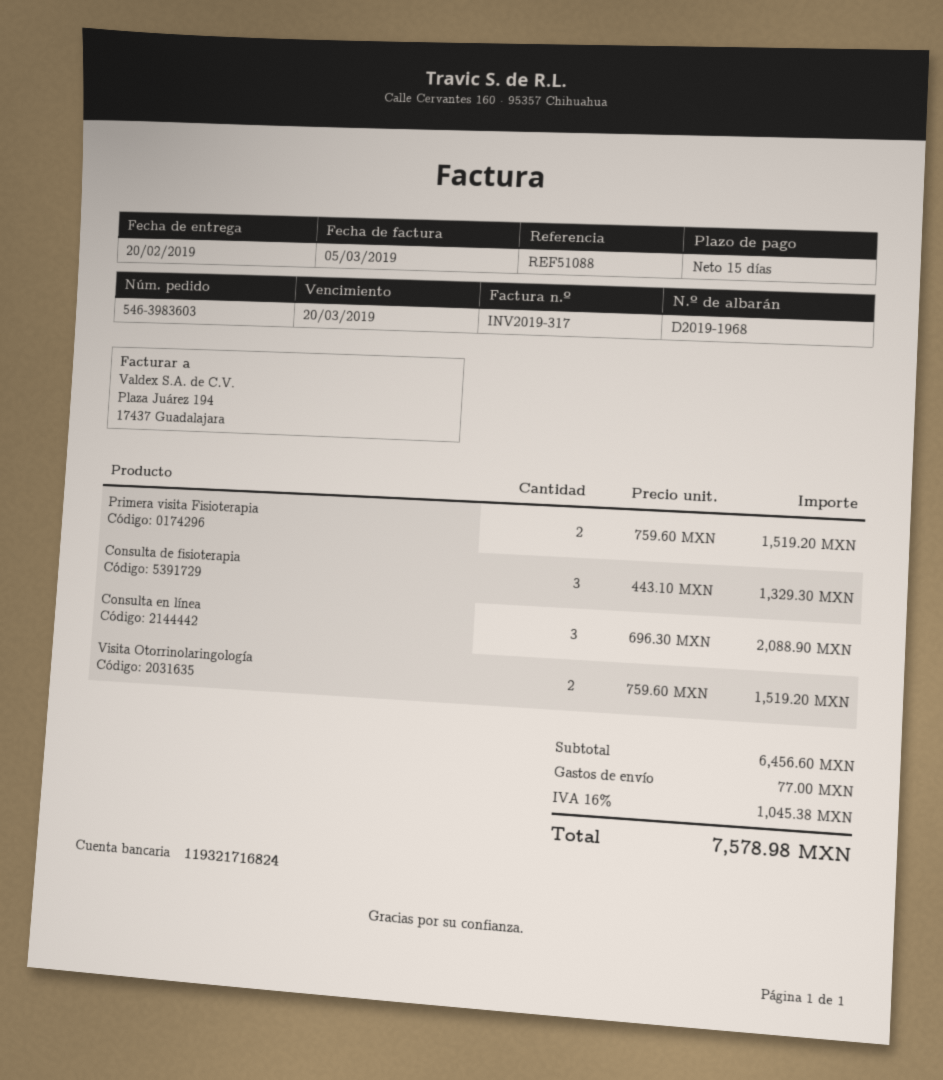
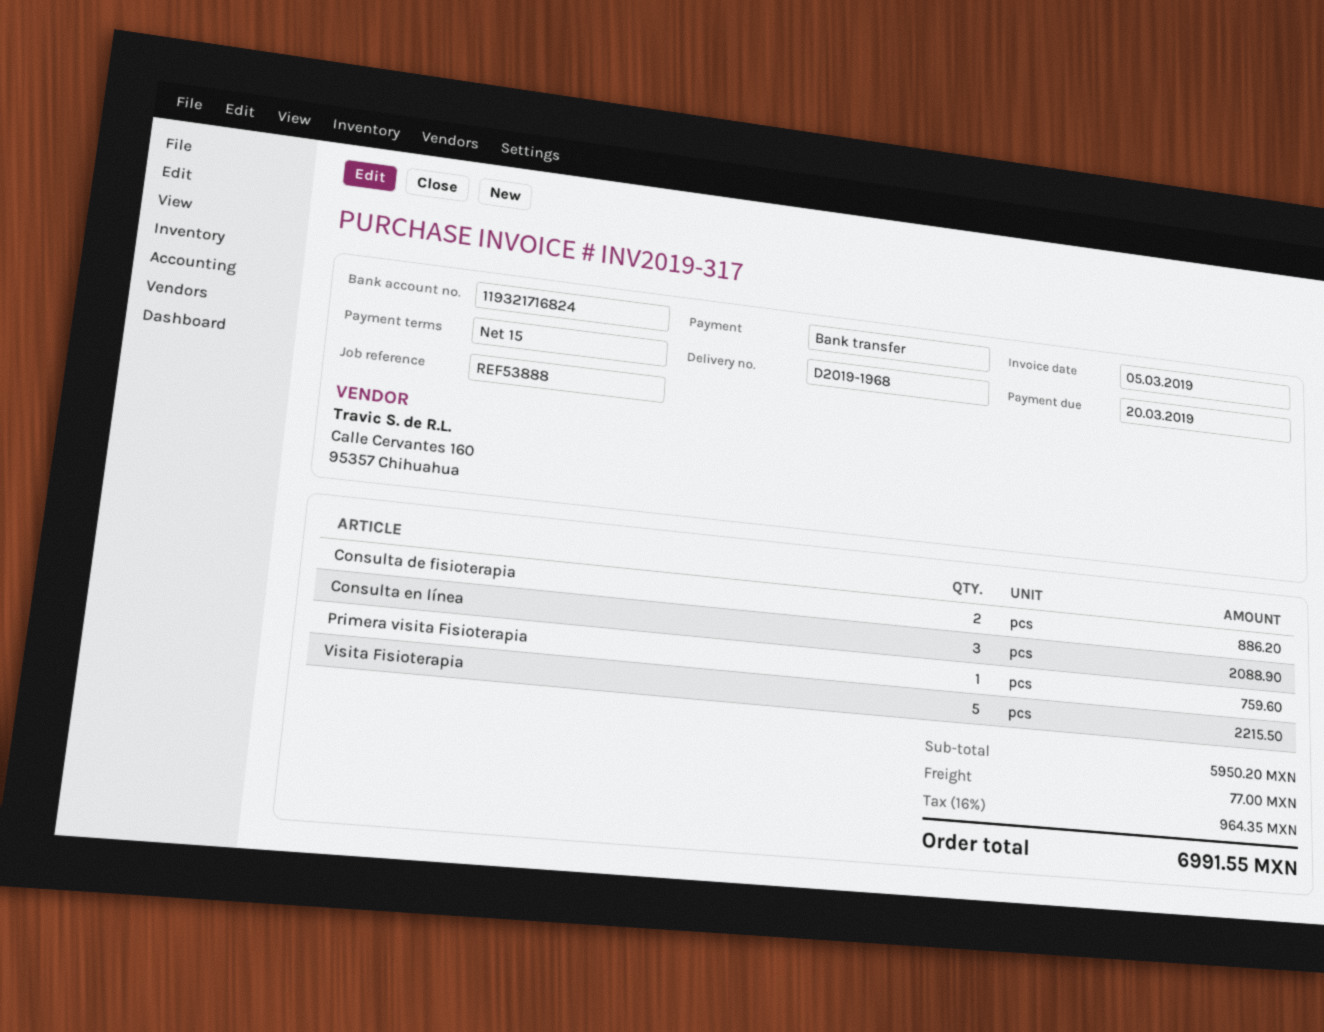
reference: REF51088 -> REF53888
Primera visita Fisioterapia: 2 for 1519.20 -> 1 for 759.60
Consulta de fisioterapia: 3 for 1329.30 -> 2 for 886.20
Visita Otorrinolaringología: 2 for 1519.20 -> none
Visita Fisioterapia: none -> 5 for 2215.50
subtotal: 6456.60 -> 5950.20
tax: 16% = 1045.38 -> 16% = 964.35
total: 7578.98 -> 6991.55

